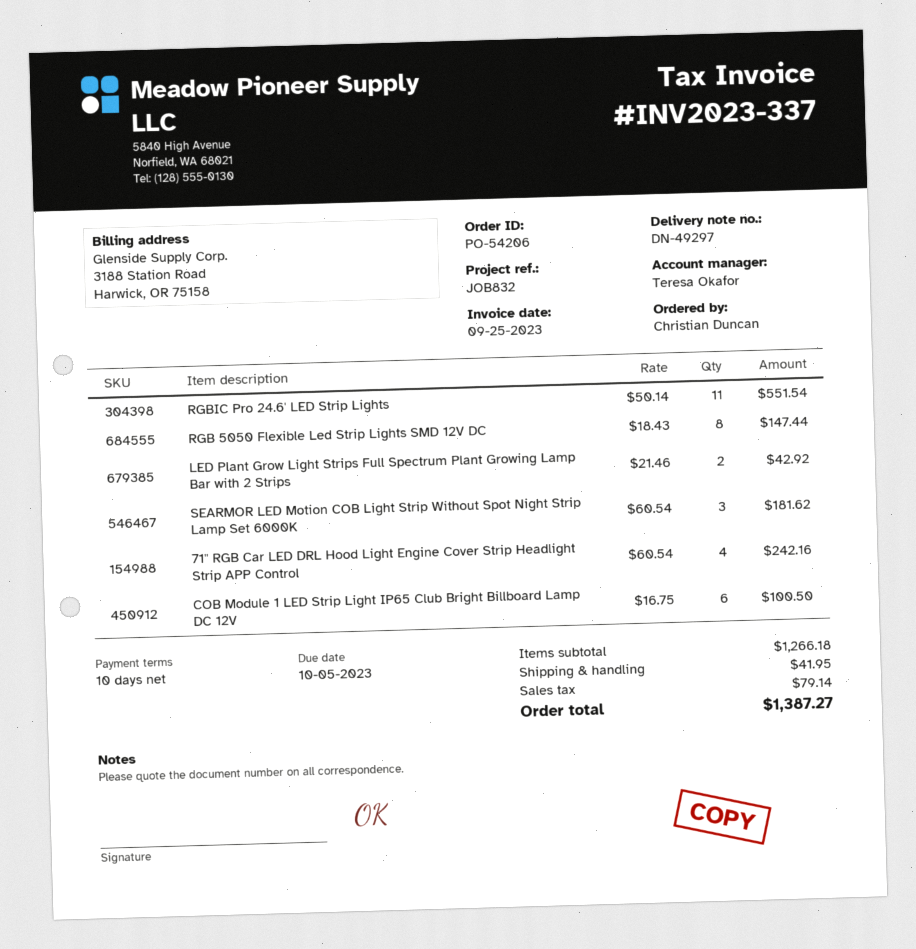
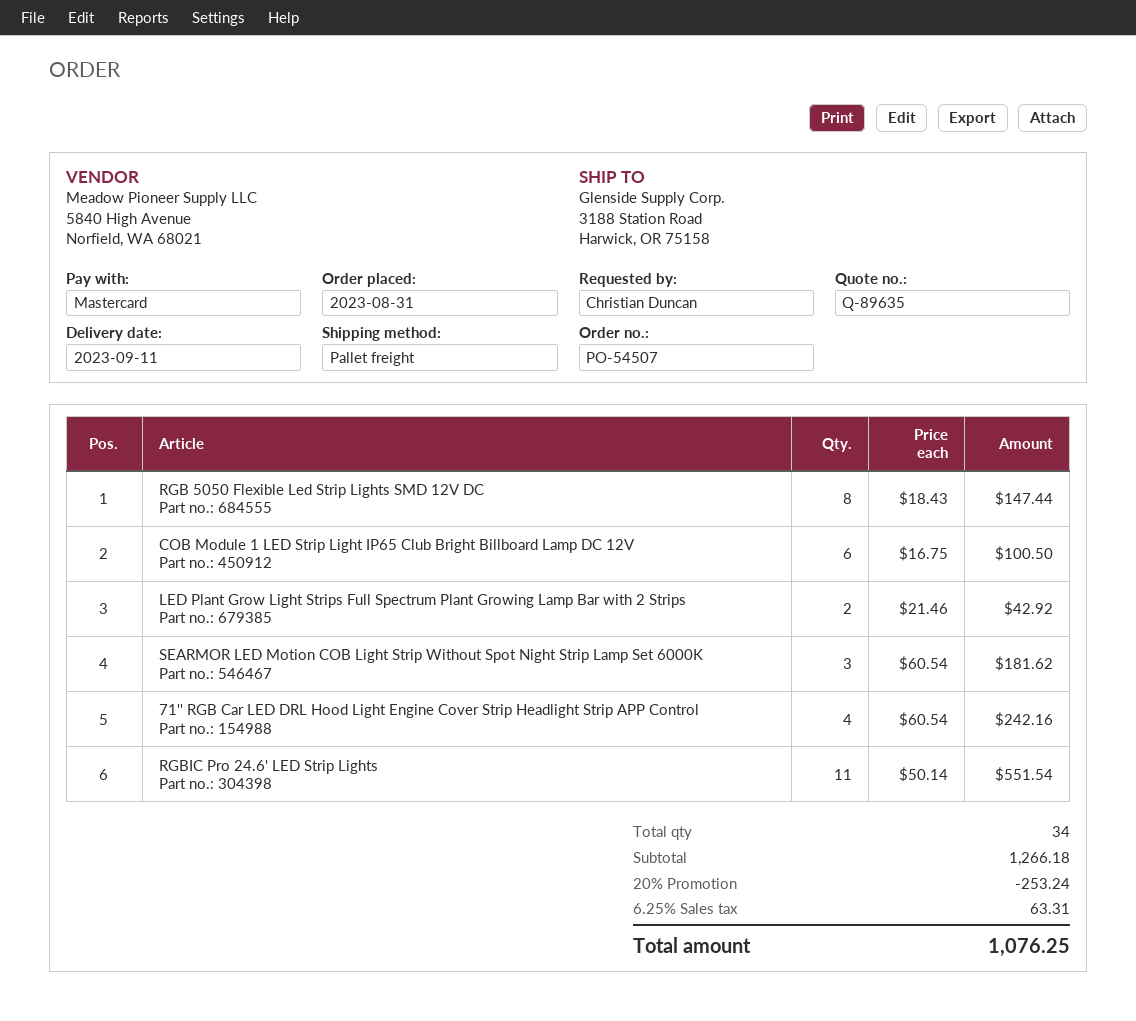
order number: PO-54206 -> PO-54507
discount: none -> 20% = 253.24
shipping: 41.95 -> none
tax: 79.14 -> 63.31
total: 1387.27 -> 1076.25

